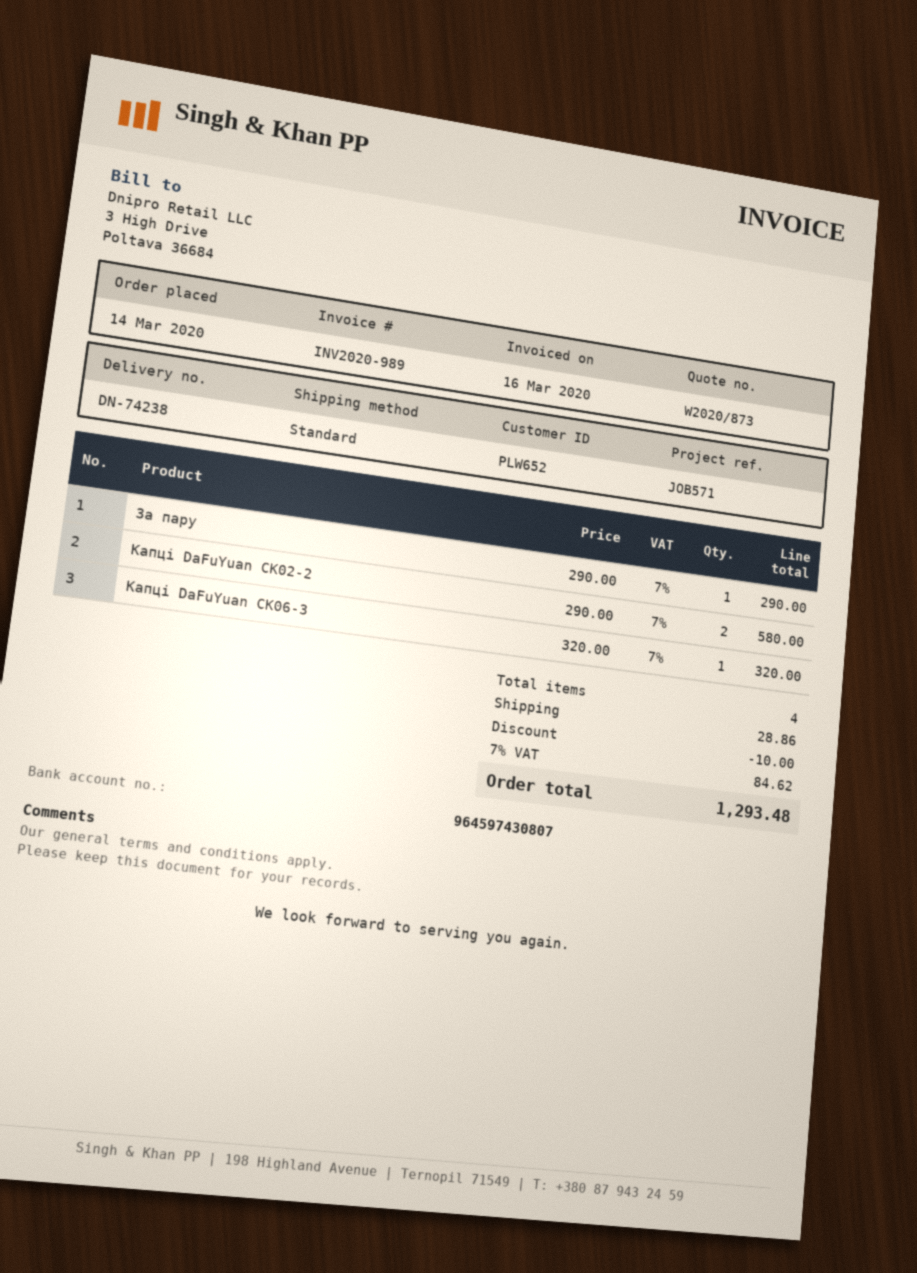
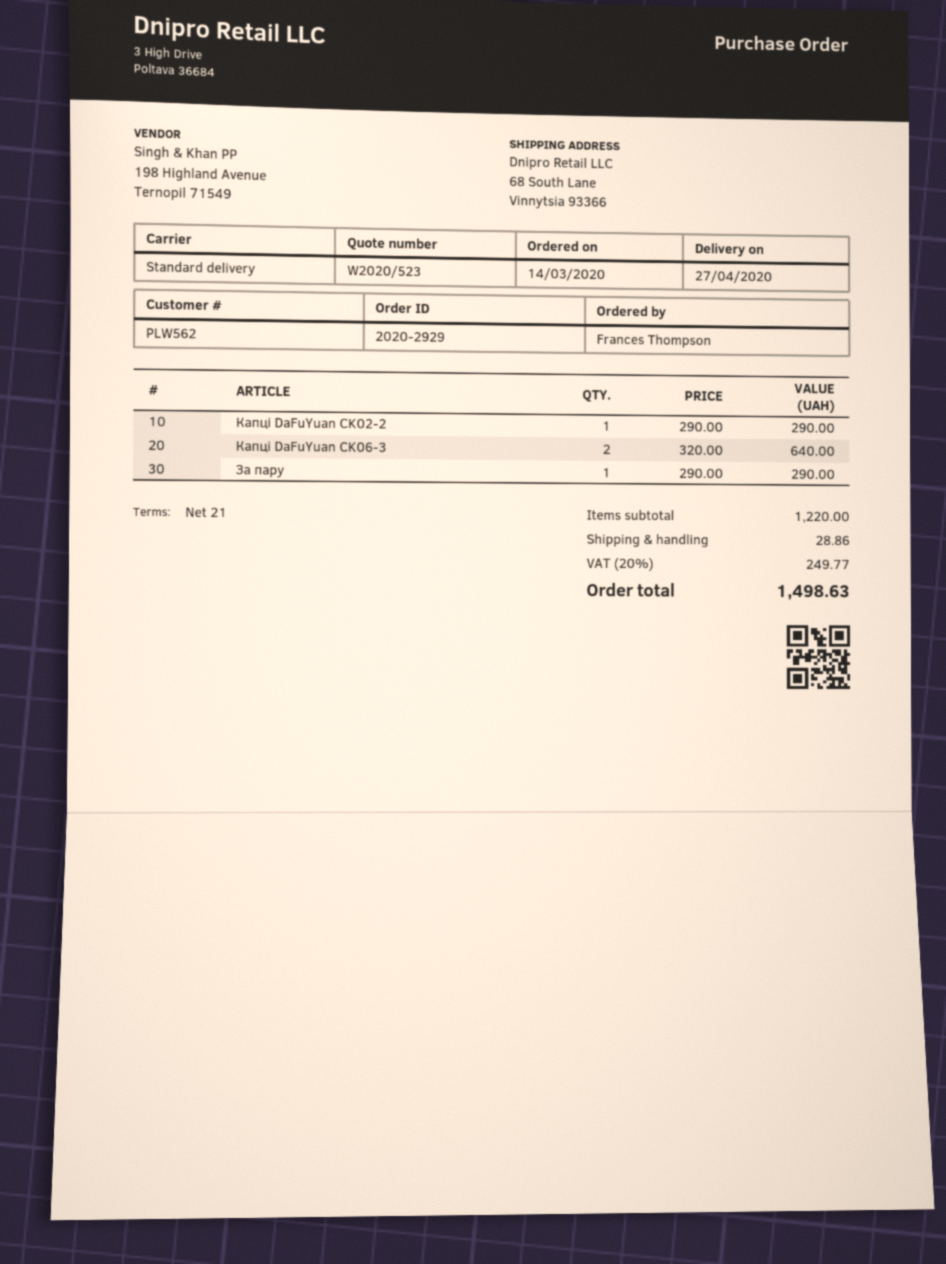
quote number: W2020/873 -> W2020/523
customer number: PLW652 -> PLW562
Капці DaFuYuan CK02-2: 2 x 290.00 = 580.00 -> 1 x 290.00 = 290.00
Капці DaFuYuan CK06-3: 1 x 320.00 = 320.00 -> 2 x 320.00 = 640.00
discount: 10.00 -> none
tax: 7% = 84.62 -> 20% = 249.77
total: 1293.48 -> 1498.63

